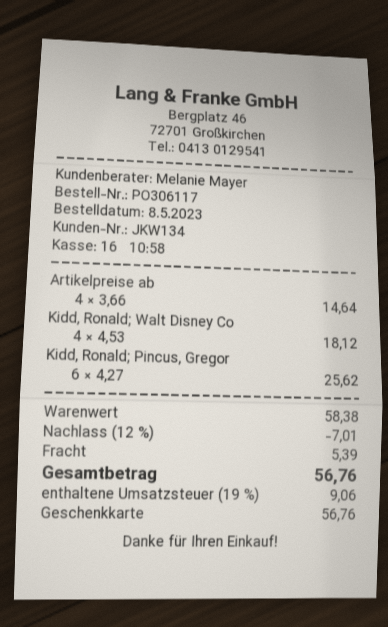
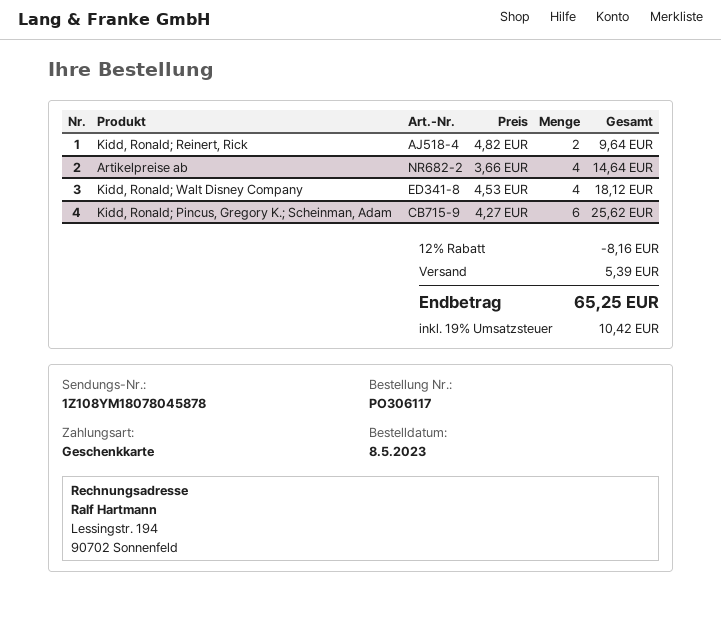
Kidd, Ronald; Reinert, Rick: none -> 2 x 4.82 = 9.64
discount: 12% = 7.01 -> 12% = 8.16
tax: 19% = 9.06 -> 19% = 10.42
total: 56.76 -> 65.25

